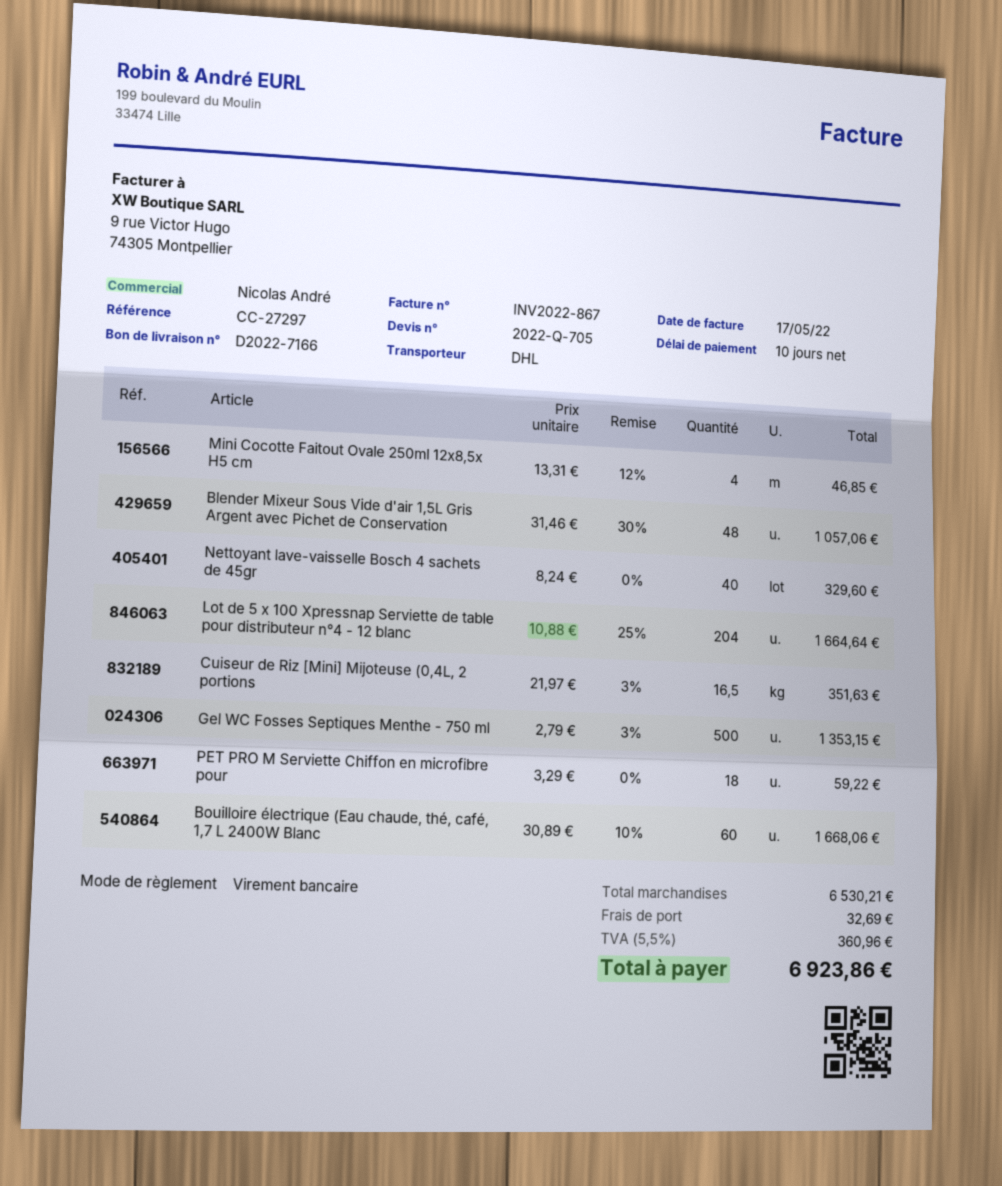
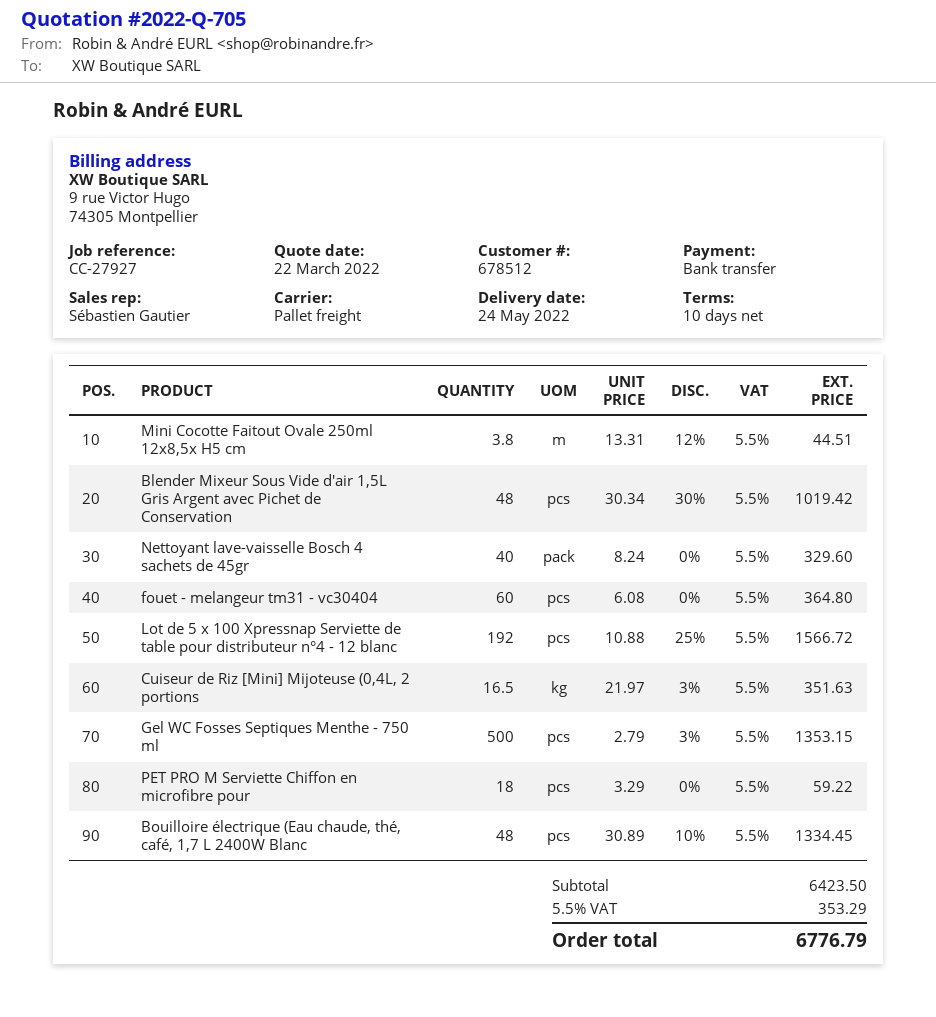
reference: CC-27297 -> CC-27927
sales rep: Nicolas André -> Sébastien Gautier
shipping method: DHL -> pallet freight
Mini Cocotte Faitout Ovale 250ml 12x8,5x H5 cm: 4 x 13.31 - 12% = 46.85 -> 3.8 x 13.31 - 12% = 44.51
Blender Mixeur Sous Vide d'air 1,5L Gris Argent avec Pichet de Conservation: 48 x 31.46 - 30% = 1057.06 -> 48 x 30.34 - 30% = 1019.42
Lot de 5 x 100 Xpressnap Serviette de table pour distributeur n°4 - 12 blanc: 204 x 10.88 - 25% = 1664.64 -> 192 x 10.88 - 25% = 1566.72
Bouilloire électrique (Eau chaude, thé, café, 1,7 L 2400W Blanc: 60 x 30.89 - 10% = 1668.06 -> 48 x 30.89 - 10% = 1334.45
fouet - melangeur tm31 - vc30404: none -> 60 x 6.08 = 364.80
subtotal: 6530.21 -> 6423.50
shipping: 32.69 -> none
tax: 5.5% = 360.96 -> 5.5% = 353.29
total: 6923.86 -> 6776.79

